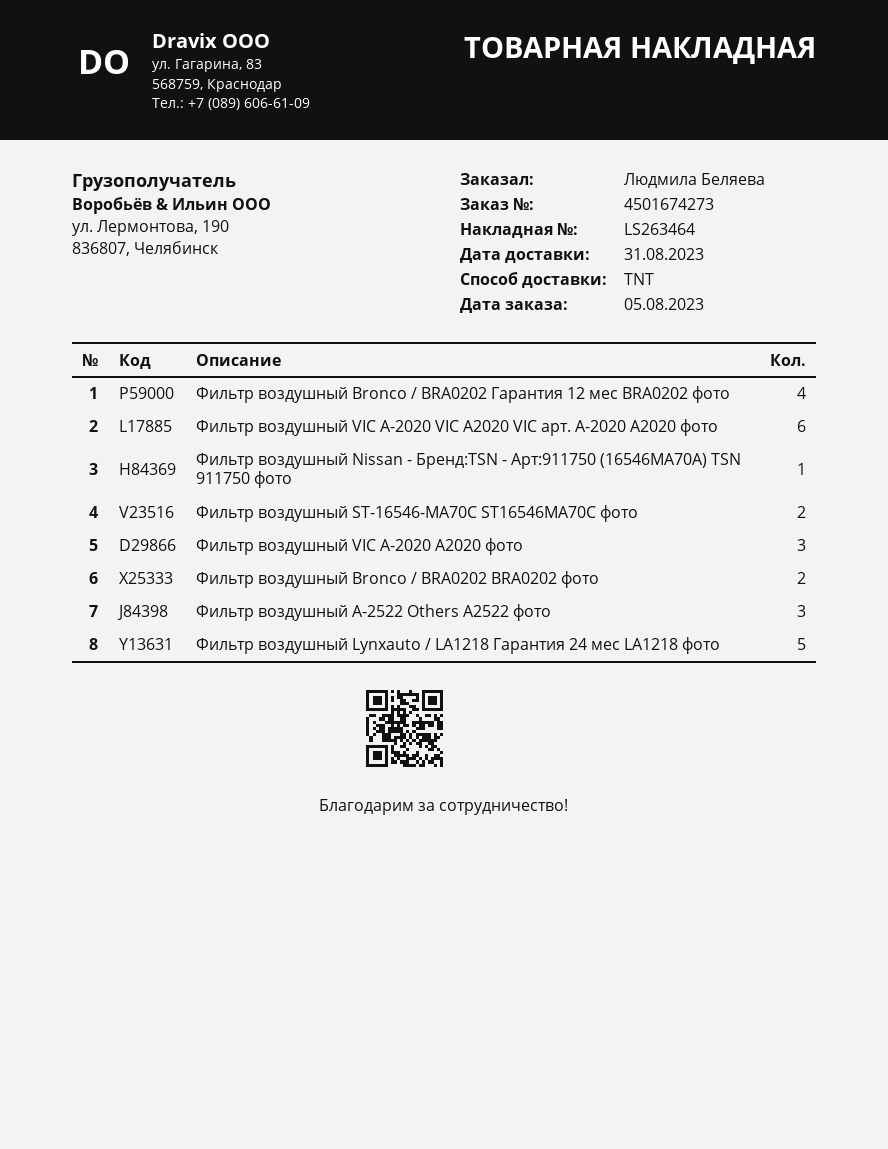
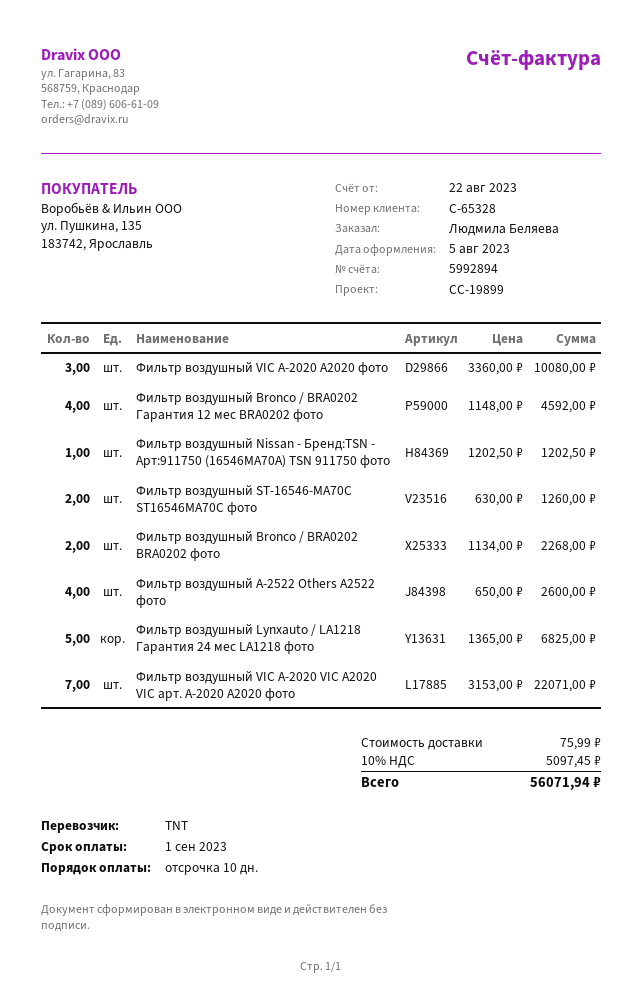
Фильтр воздушный VIC A-2020 VIC A2020 VIC арт. A-2020 A2020 фото: 6 -> 7
Фильтр воздушный A-2522 Others A2522 фото: 3 -> 4

